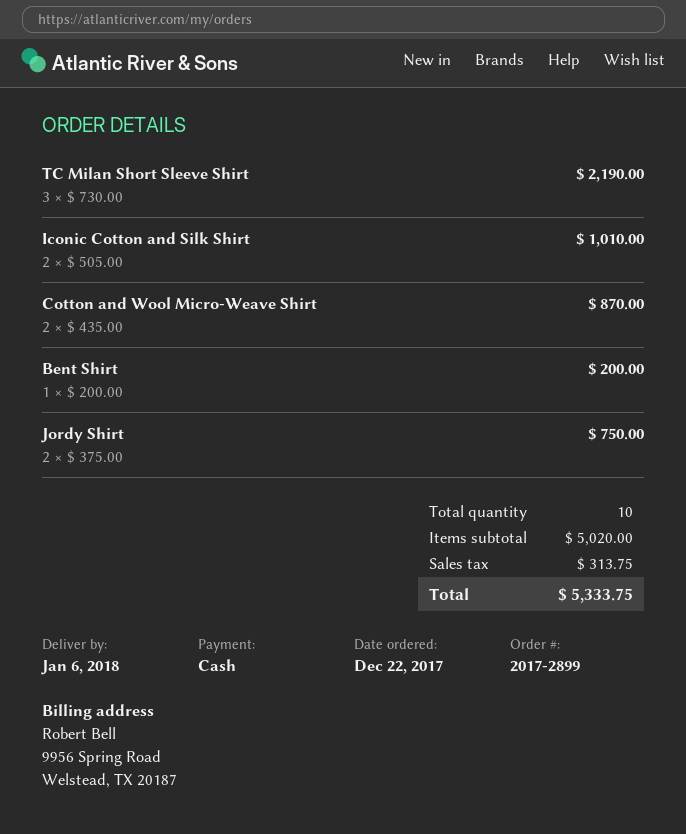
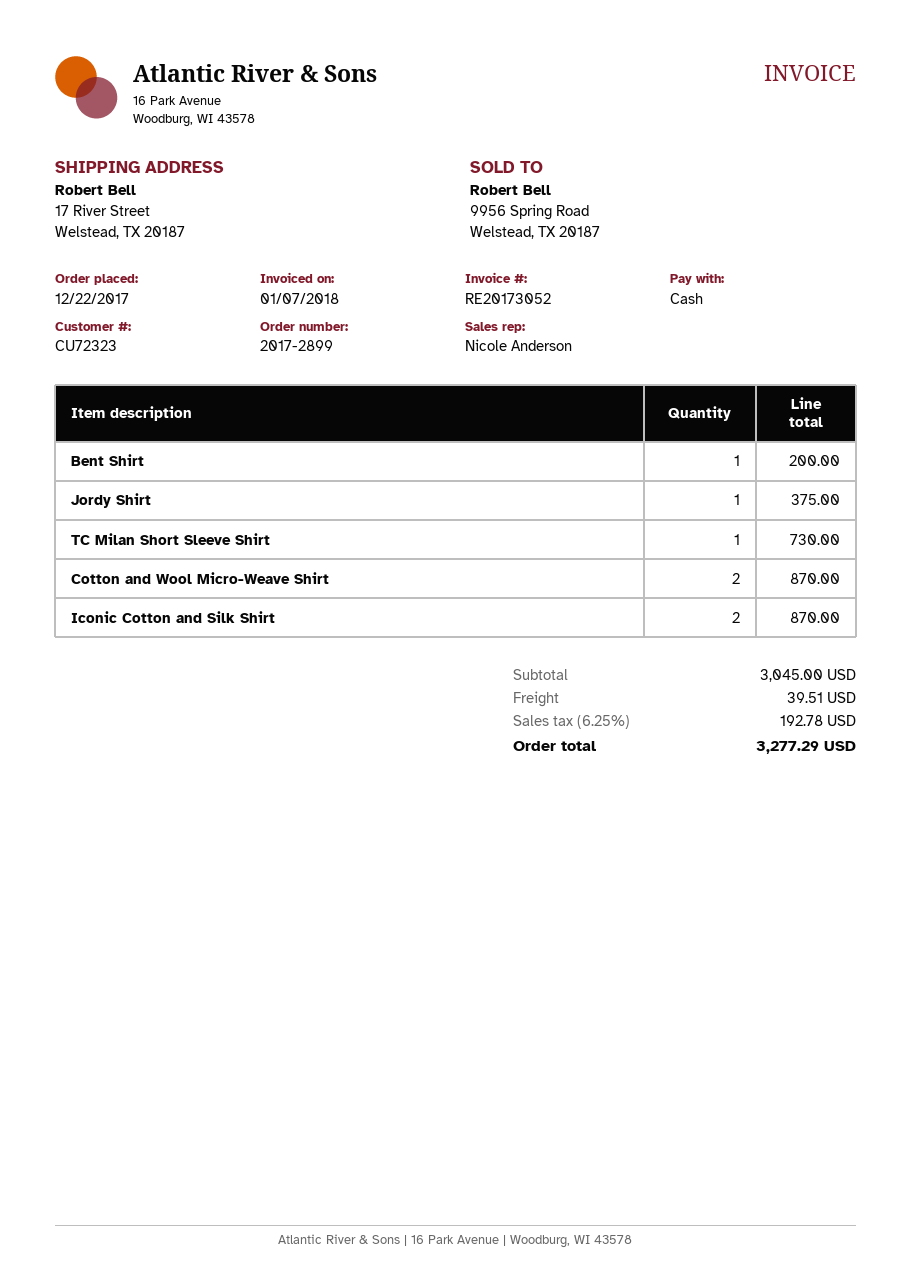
TC Milan Short Sleeve Shirt: 3 for 2190.00 -> 1 for 730.00
Iconic Cotton and Silk Shirt: 2 for 1010.00 -> 2 for 870.00
Jordy Shirt: 2 for 750.00 -> 1 for 375.00
subtotal: 5020.00 -> 3045.00
shipping: none -> 39.51
tax: 313.75 -> 192.78
total: 5333.75 -> 3277.29

